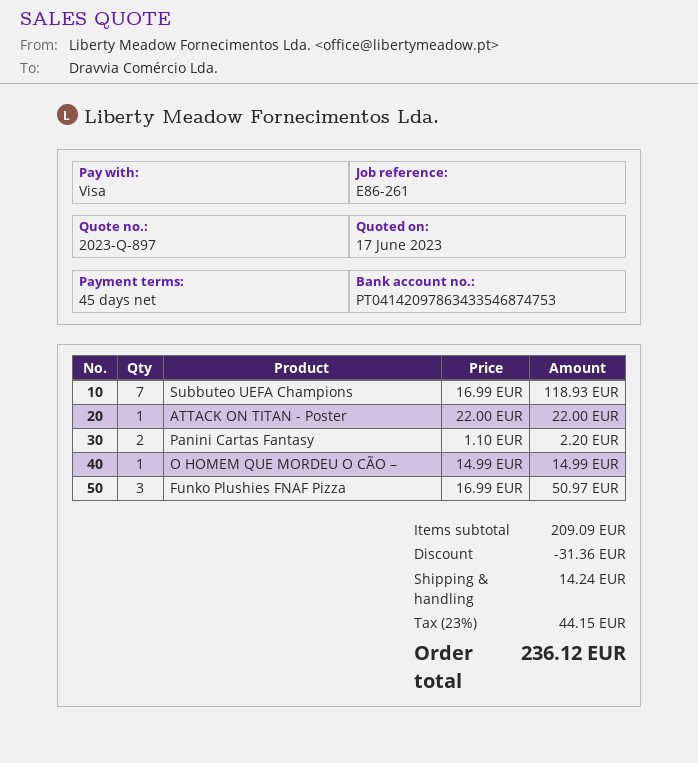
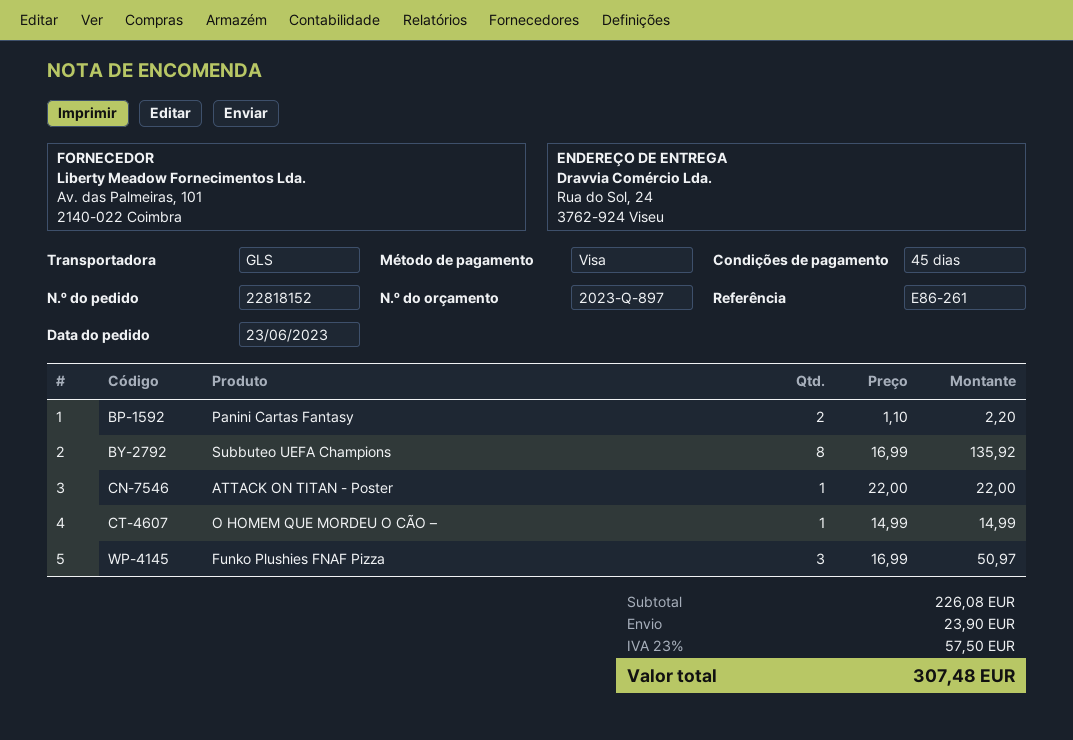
Subbuteo UEFA Champions: 7 x 16.99 = 118.93 -> 8 x 16.99 = 135.92
subtotal: 209.09 -> 226.08
discount: 31.36 -> none
shipping: 14.24 -> 23.90
tax: 23% = 44.15 -> 23% = 57.50
total: 236.12 -> 307.48

